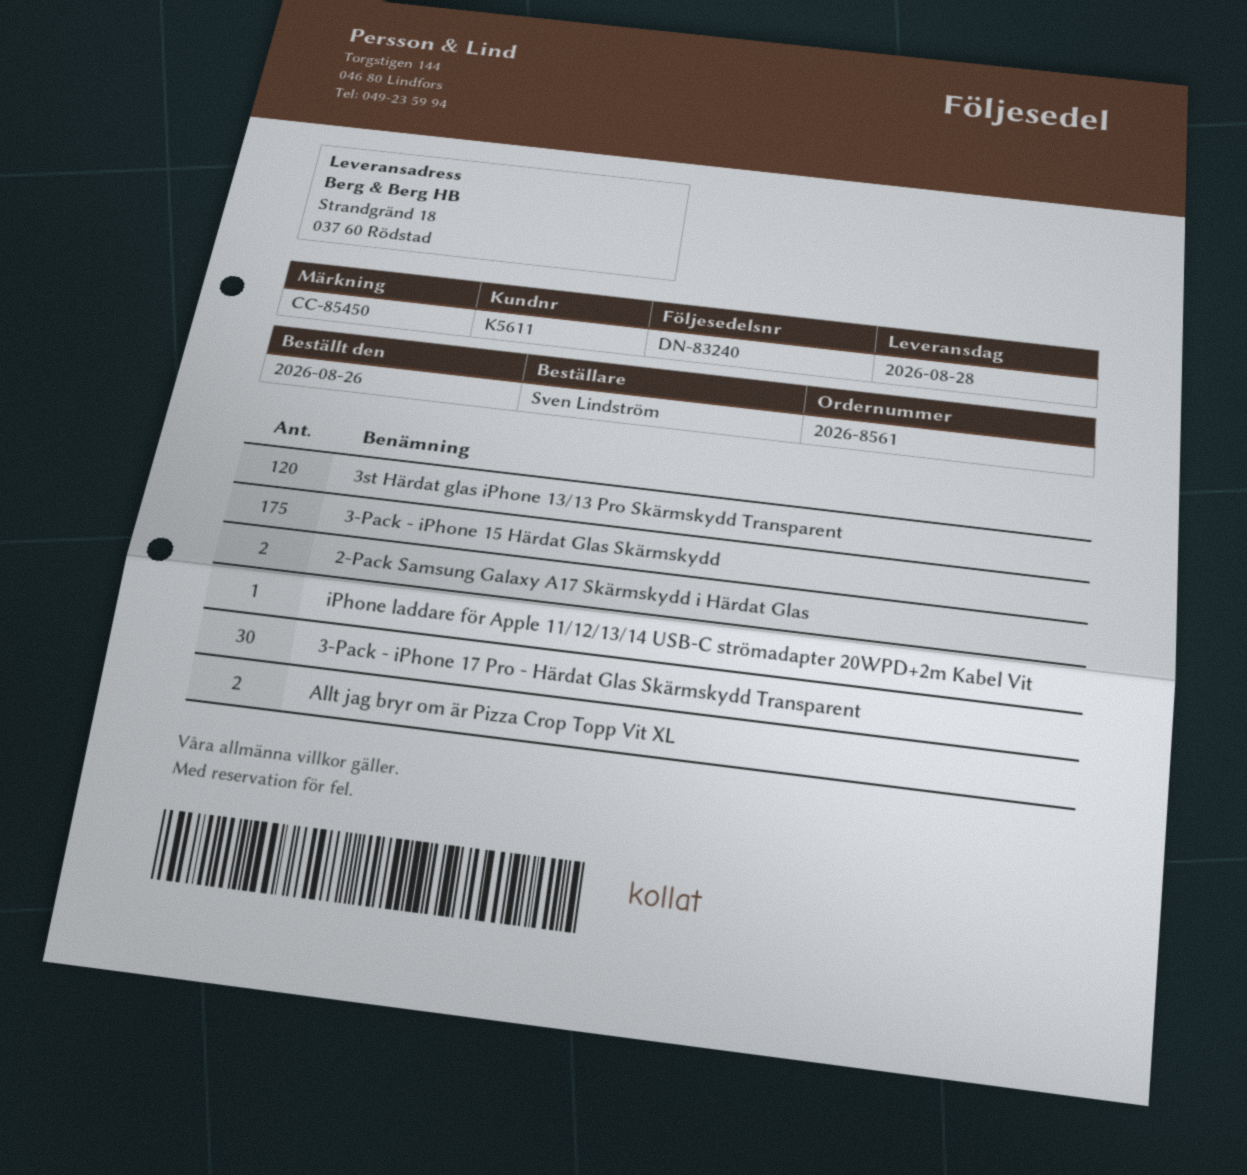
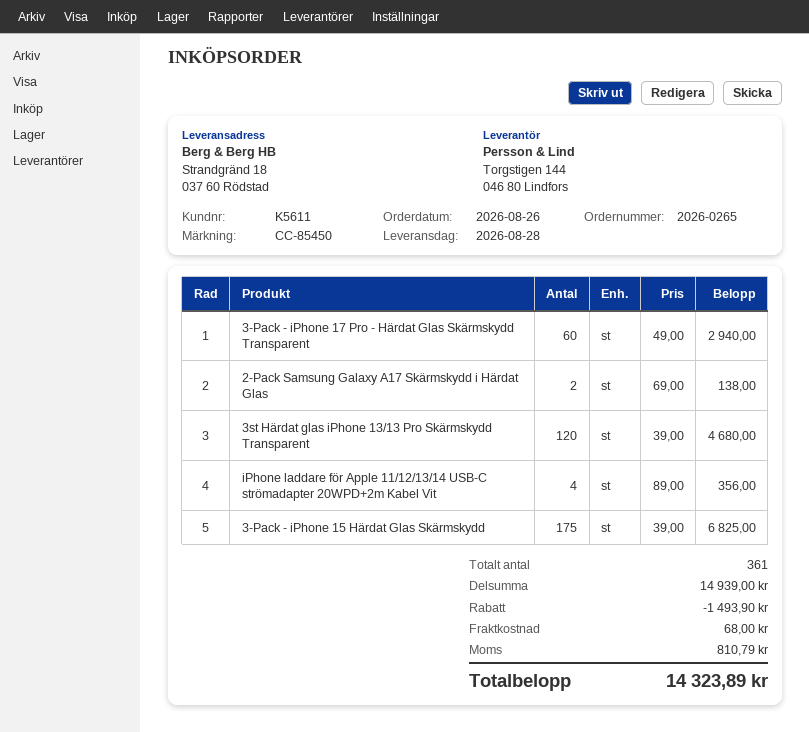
order number: 2026-8561 -> 2026-0265
iPhone laddare för Apple 11/12/13/14 USB-C strömadapter 20WPD+2m Kabel Vit: 1 -> 4
3-Pack - iPhone 17 Pro - Härdat Glas Skärmskydd Transparent: 30 -> 60
Allt jag bryr om är Pizza Crop Topp Vit XL: 2 -> none

